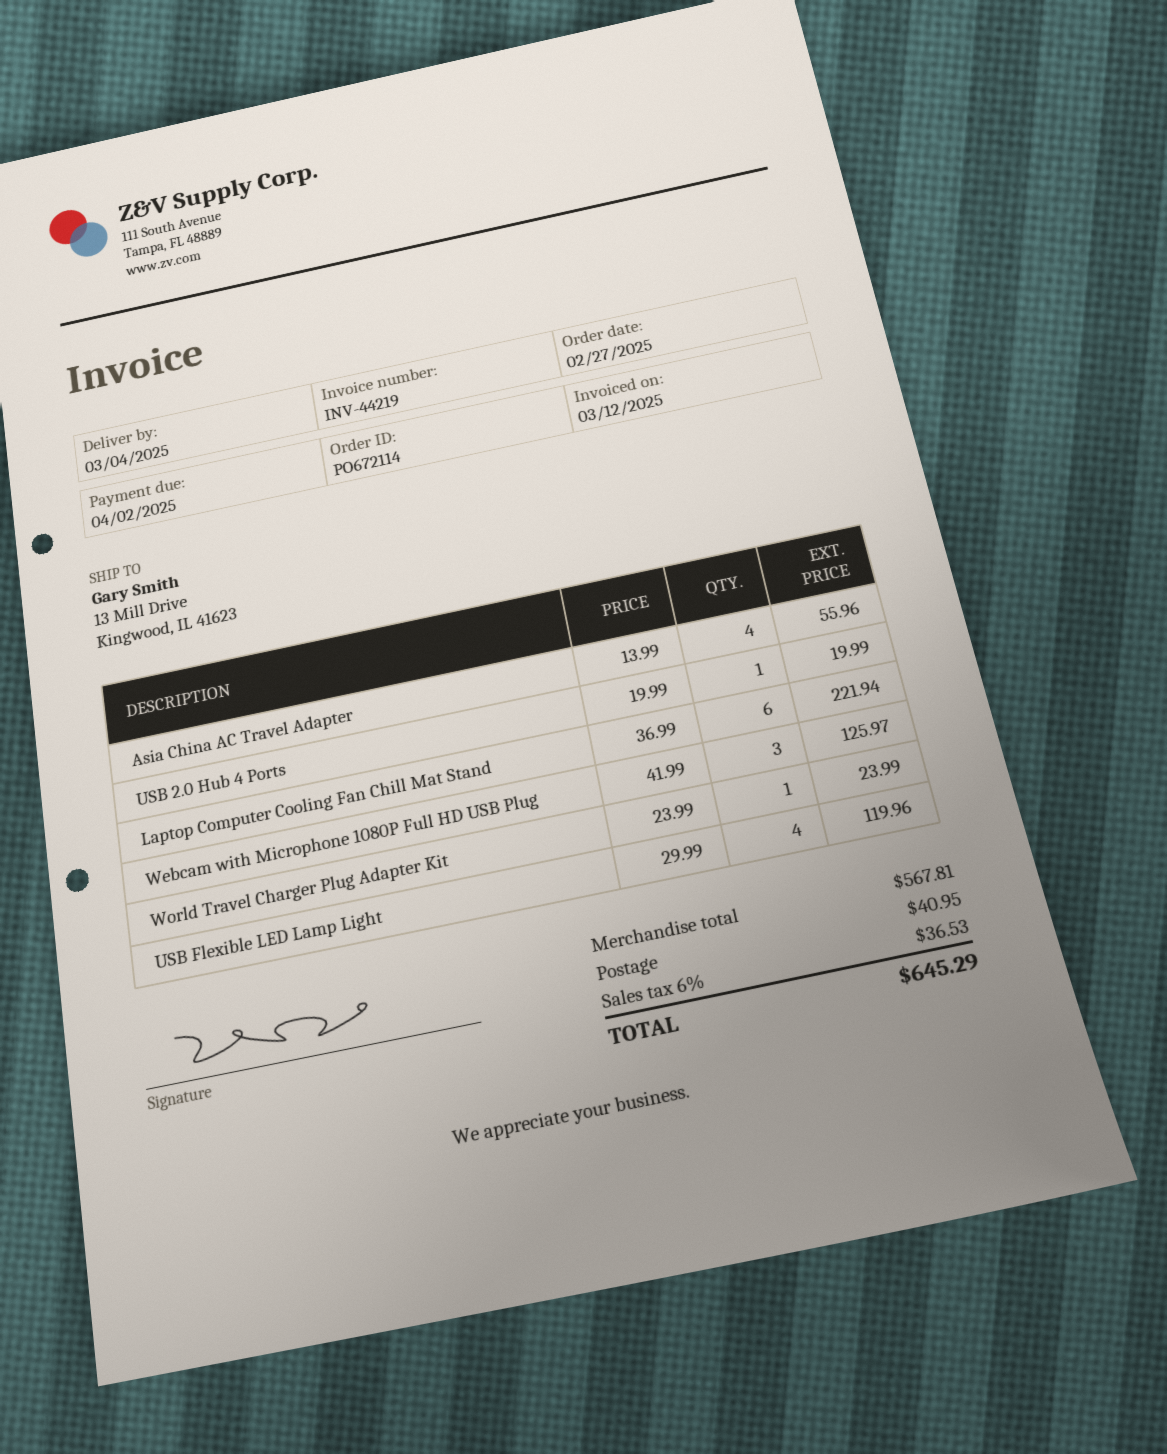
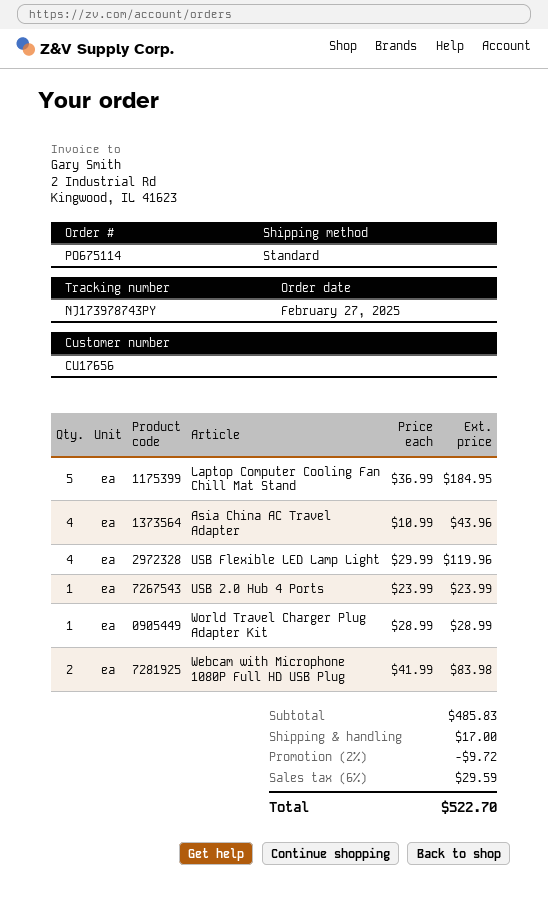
order number: PO672114 -> PO675114
Asia China AC Travel Adapter: 4 x 13.99 = 55.96 -> 4 x 10.99 = 43.96
USB 2.0 Hub 4 Ports: 1 x 19.99 = 19.99 -> 1 x 23.99 = 23.99
Laptop Computer Cooling Fan Chill Mat Stand: 6 x 36.99 = 221.94 -> 5 x 36.99 = 184.95
Webcam with Microphone 1080P Full HD USB Plug: 3 x 41.99 = 125.97 -> 2 x 41.99 = 83.98
World Travel Charger Plug Adapter Kit: 1 x 23.99 = 23.99 -> 1 x 28.99 = 28.99
subtotal: 567.81 -> 485.83
discount: none -> 2% = 9.72
shipping: 40.95 -> 17.00
tax: 6% = 36.53 -> 6% = 29.59
total: 645.29 -> 522.70

